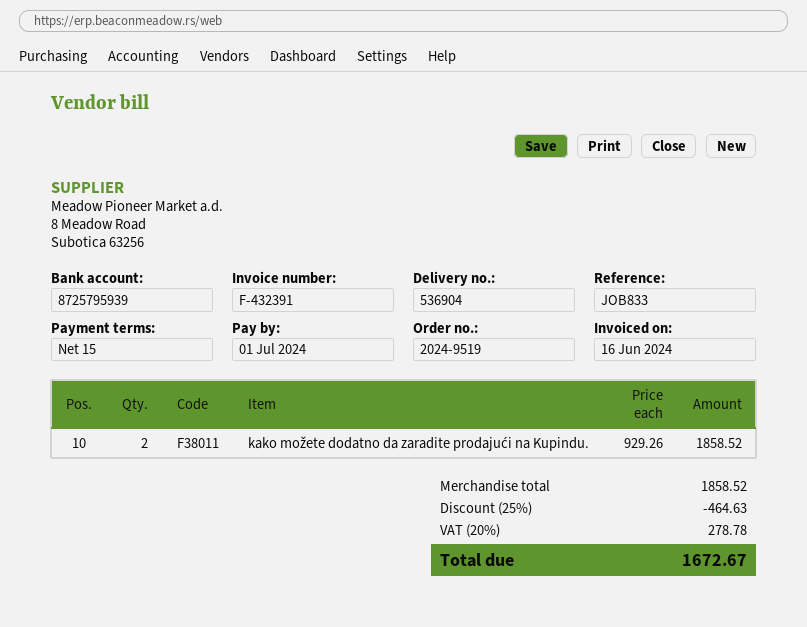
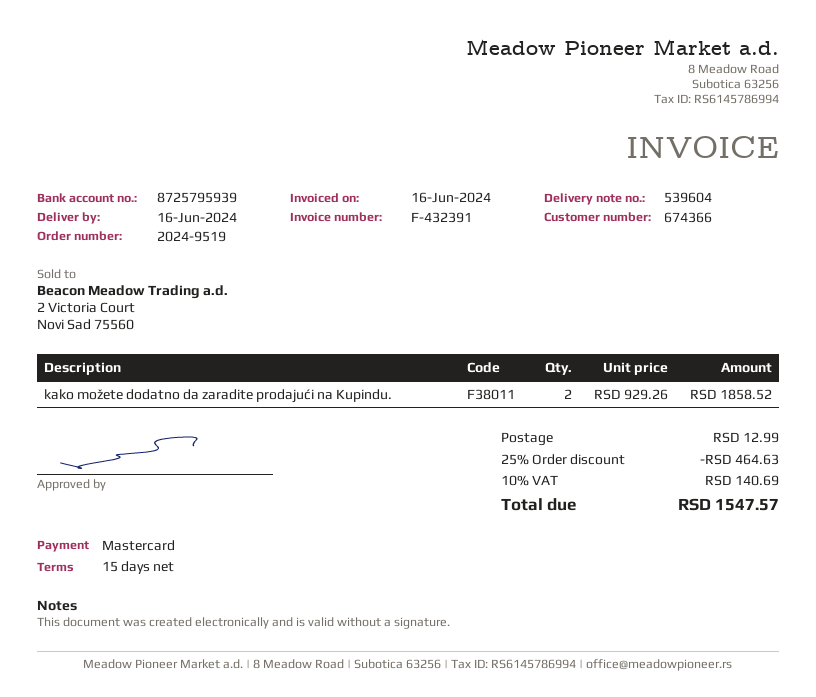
delivery note number: 536904 -> 539604
shipping: none -> 12.99
tax: 20% = 278.78 -> 10% = 140.69
total: 1672.67 -> 1547.57

